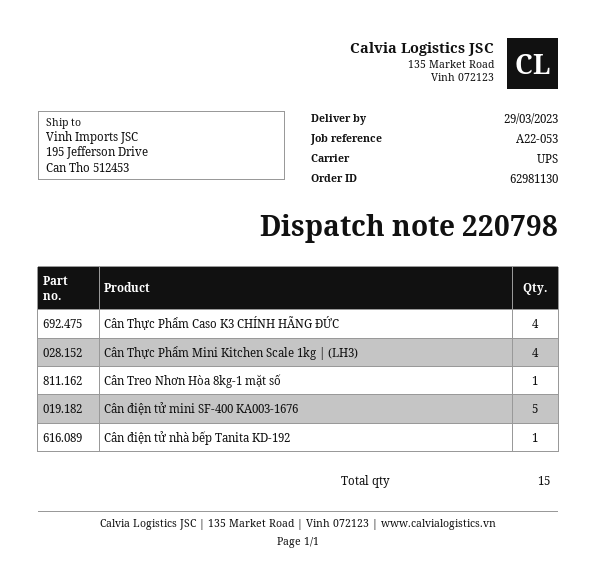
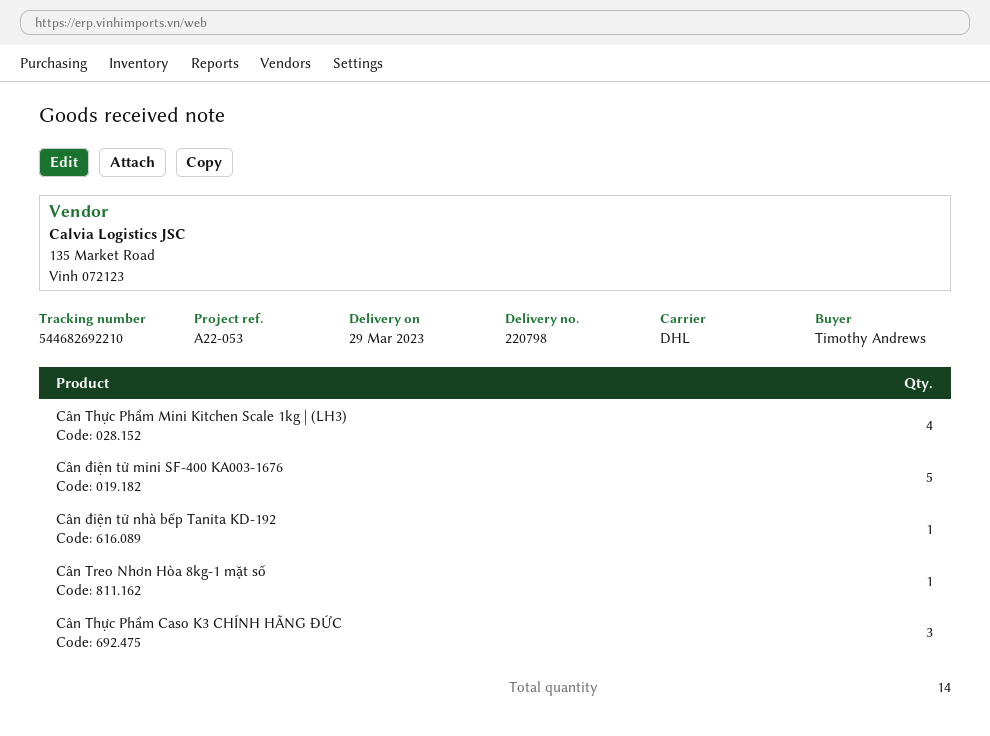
shipping method: UPS -> DHL
Cân Thực Phẩm Caso K3 CHÍNH HÃNG ĐỨC: 4 -> 3
total quantity: 15 -> 14

